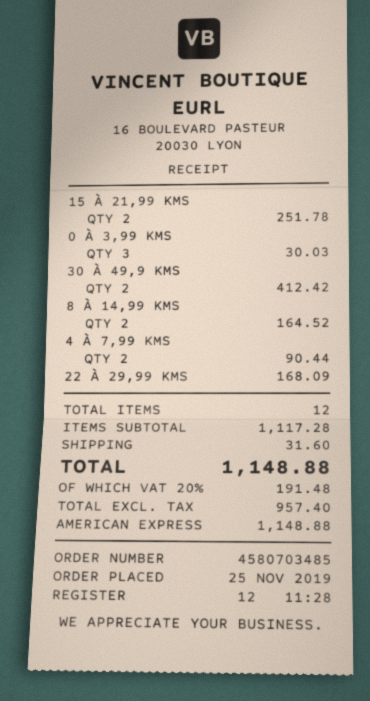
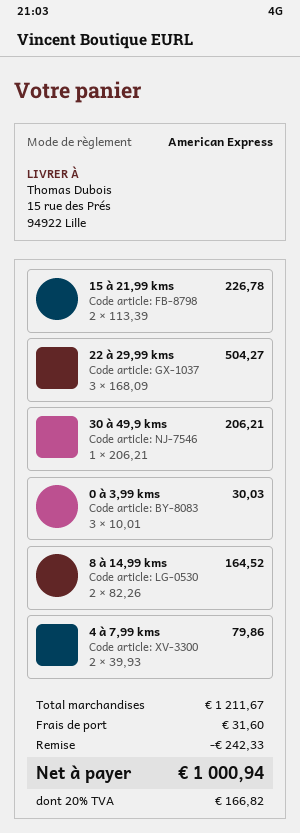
15 À 21,99 KMS: 2 for 251.78 -> 2 for 226.78
30 À 49,9 KMS: 2 for 412.42 -> 1 for 206.21
4 À 7,99 KMS: 2 for 90.44 -> 2 for 79.86
22 À 29,99 KMS: 1 for 168.09 -> 3 for 504.27
subtotal: 1117.28 -> 1211.67
discount: none -> 242.33
tax: 20% = 191.48 -> 20% = 166.82
total: 1148.88 -> 1000.94

